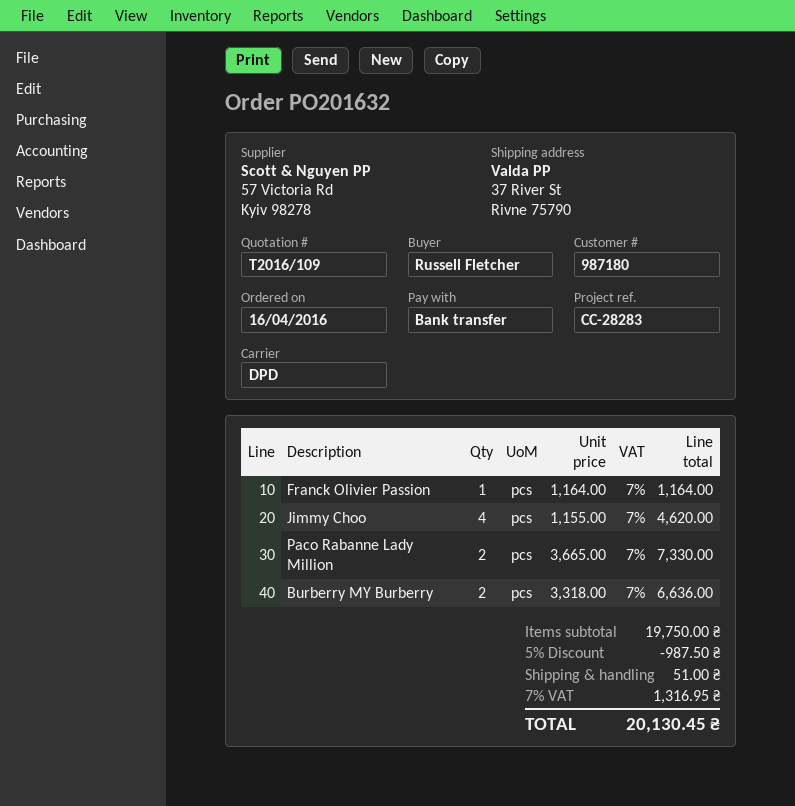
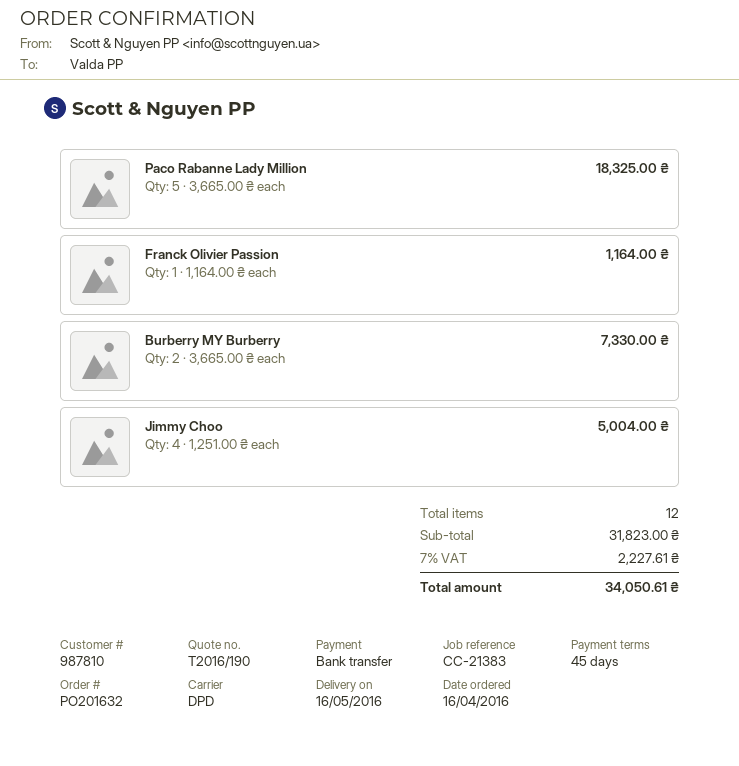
quote number: T2016/109 -> T2016/190
customer number: 987180 -> 987810
reference: CC-28283 -> CC-21383
Jimmy Choo: 4 x 1155.00 = 4620.00 -> 4 x 1251.00 = 5004.00
Paco Rabanne Lady Million: 2 x 3665.00 = 7330.00 -> 5 x 3665.00 = 18325.00
Burberry MY Burberry: 2 x 3318.00 = 6636.00 -> 2 x 3665.00 = 7330.00
subtotal: 19750.00 -> 31823.00
discount: 5% = 987.50 -> none
shipping: 51.00 -> none
tax: 7% = 1316.95 -> 7% = 2227.61
total: 20130.45 -> 34050.61

